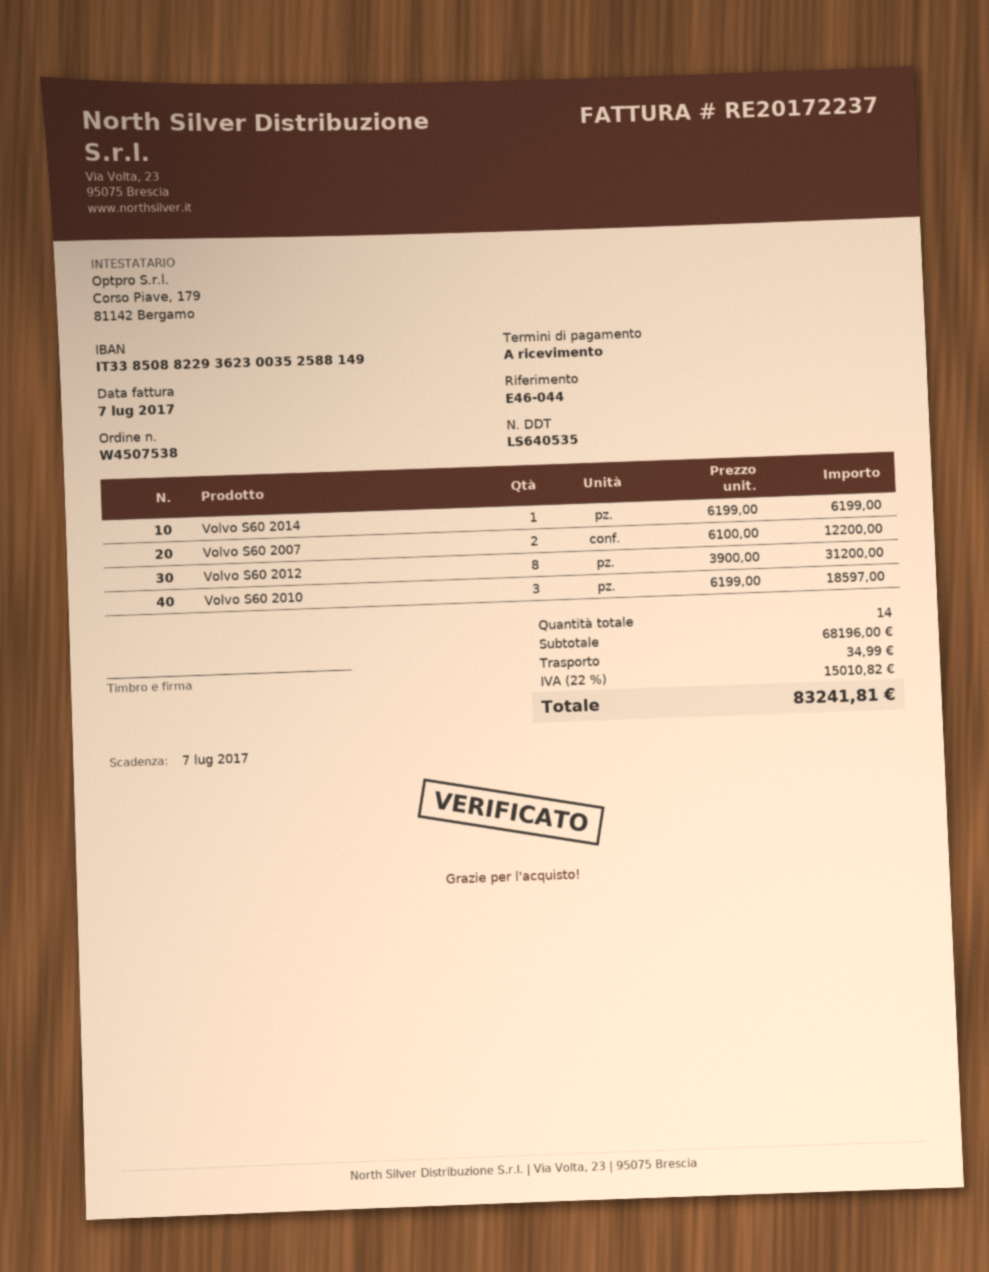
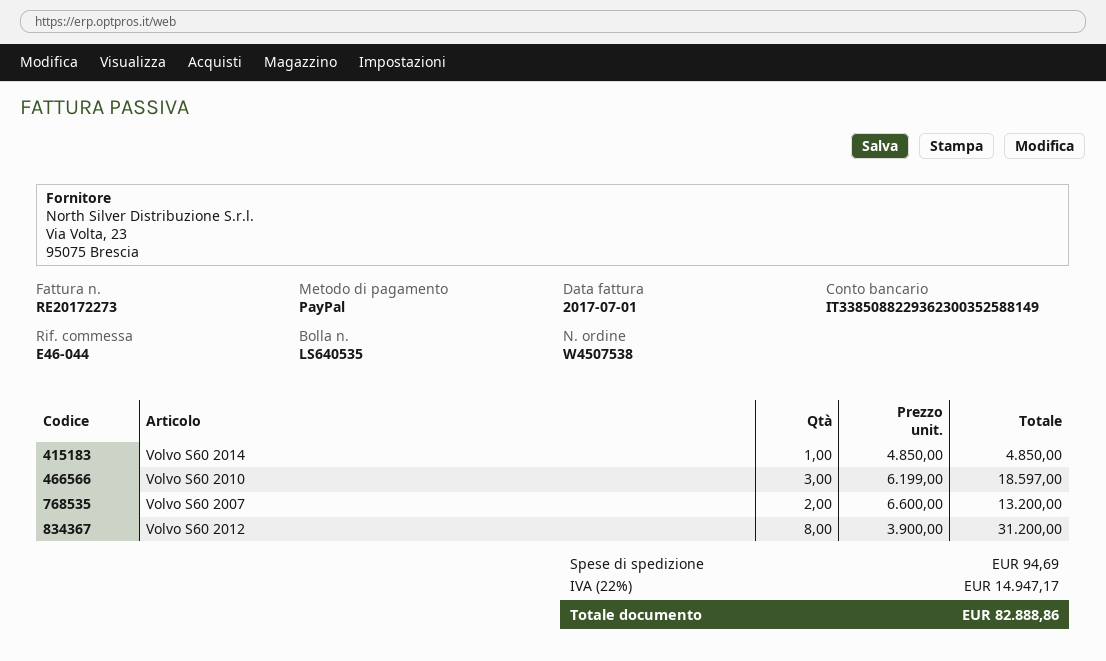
invoice number: RE20172237 -> RE20172273
invoice date: 2017-07-07 -> 2017-07-01
Volvo S60 2014: 1 x 6199.00 = 6199.00 -> 1 x 4850.00 = 4850.00
Volvo S60 2007: 2 x 6100.00 = 12200.00 -> 2 x 6600.00 = 13200.00
shipping: 34.99 -> 94.69
tax: 22% = 15010.82 -> 22% = 14947.17
total: 83241.81 -> 82888.86

